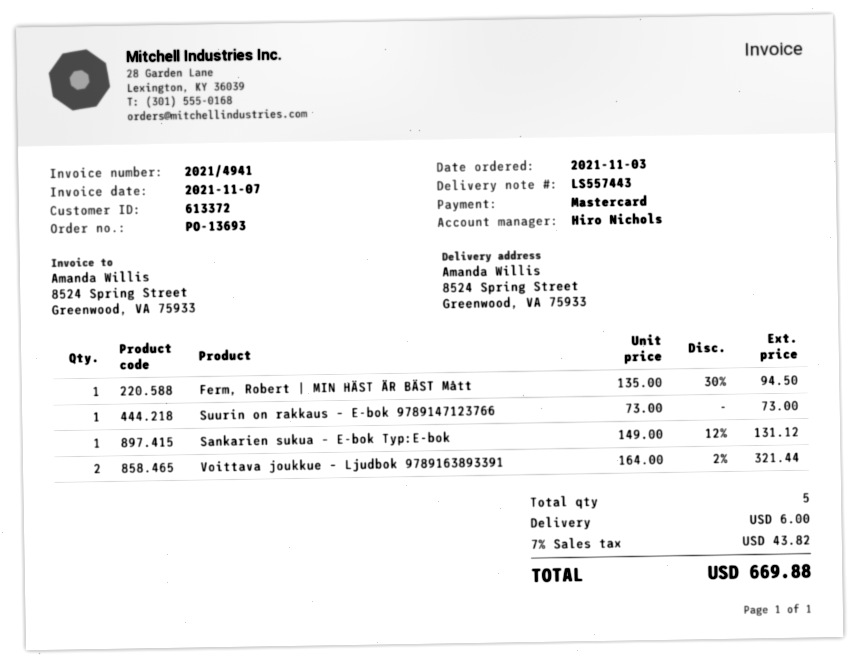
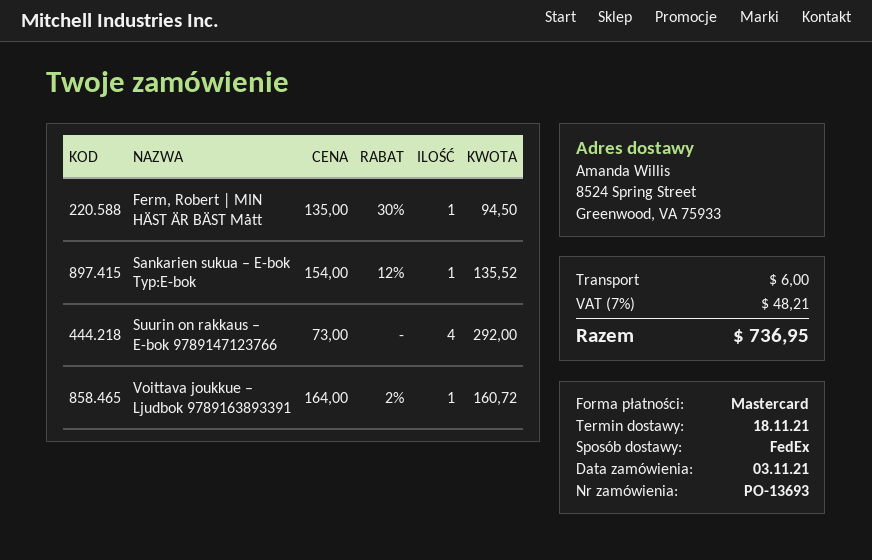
Suurin on rakkaus – E-bok 9789147123766: 1 x 73.00 = 73.00 -> 4 x 73.00 = 292.00
Sankarien sukua – E-bok Typ:E-bok: 1 x 149.00 - 12% = 131.12 -> 1 x 154.00 - 12% = 135.52
Voittava joukkue – Ljudbok 9789163893391: 2 x 164.00 - 2% = 321.44 -> 1 x 164.00 - 2% = 160.72
tax: 7% = 43.82 -> 7% = 48.21
total: 669.88 -> 736.95

